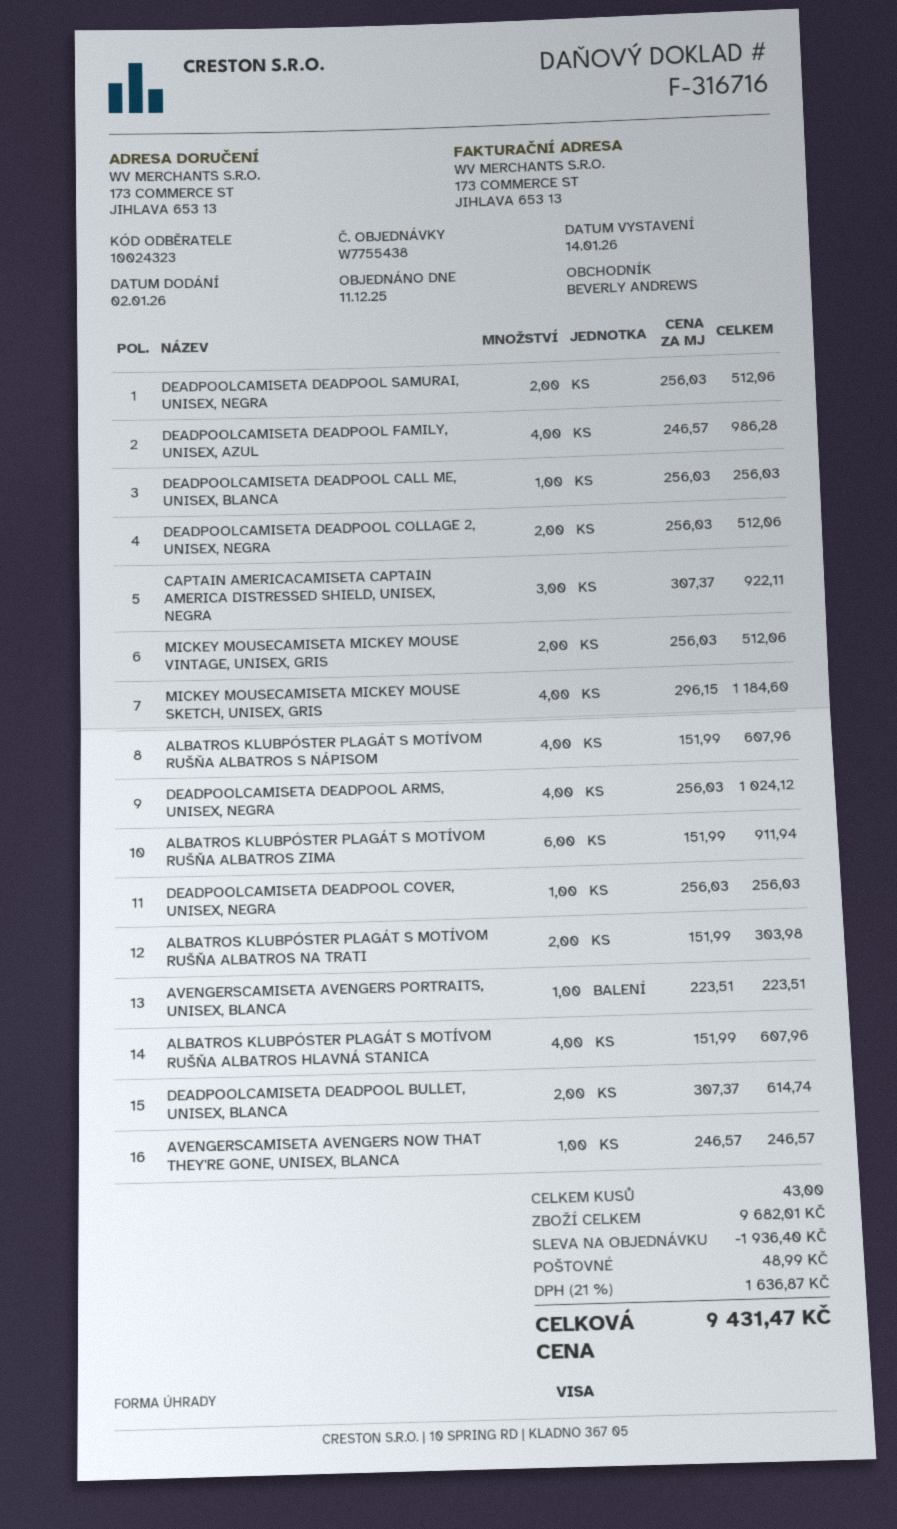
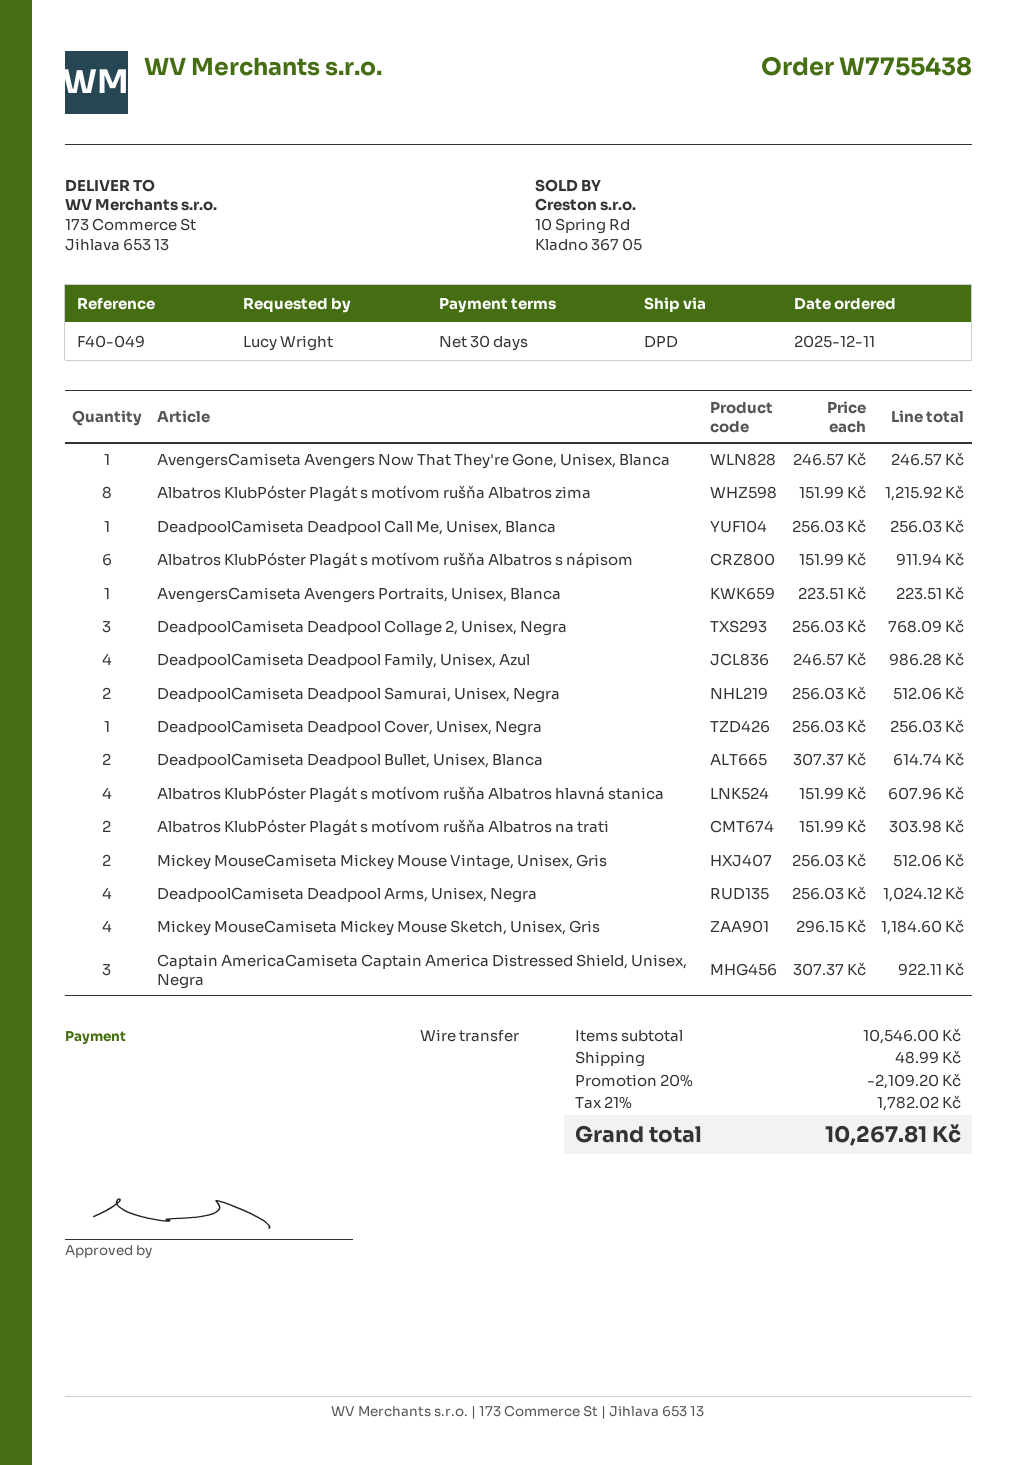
payment method: Visa -> bank transfer
DEADPOOLCAMISETA DEADPOOL COLLAGE 2, UNISEX, NEGRA: 2 x 256.03 = 512.06 -> 3 x 256.03 = 768.09
ALBATROS KLUBPÓSTER PLAGÁT S MOTÍVOM RUŠŇA ALBATROS S NÁPISOM: 4 x 151.99 = 607.96 -> 6 x 151.99 = 911.94
ALBATROS KLUBPÓSTER PLAGÁT S MOTÍVOM RUŠŇA ALBATROS ZIMA: 6 x 151.99 = 911.94 -> 8 x 151.99 = 1215.92
subtotal: 9682.01 -> 10546.00
discount: 1936.40 -> 2109.20
tax: 21% = 1636.87 -> 21% = 1782.02
total: 9431.47 -> 10267.81

